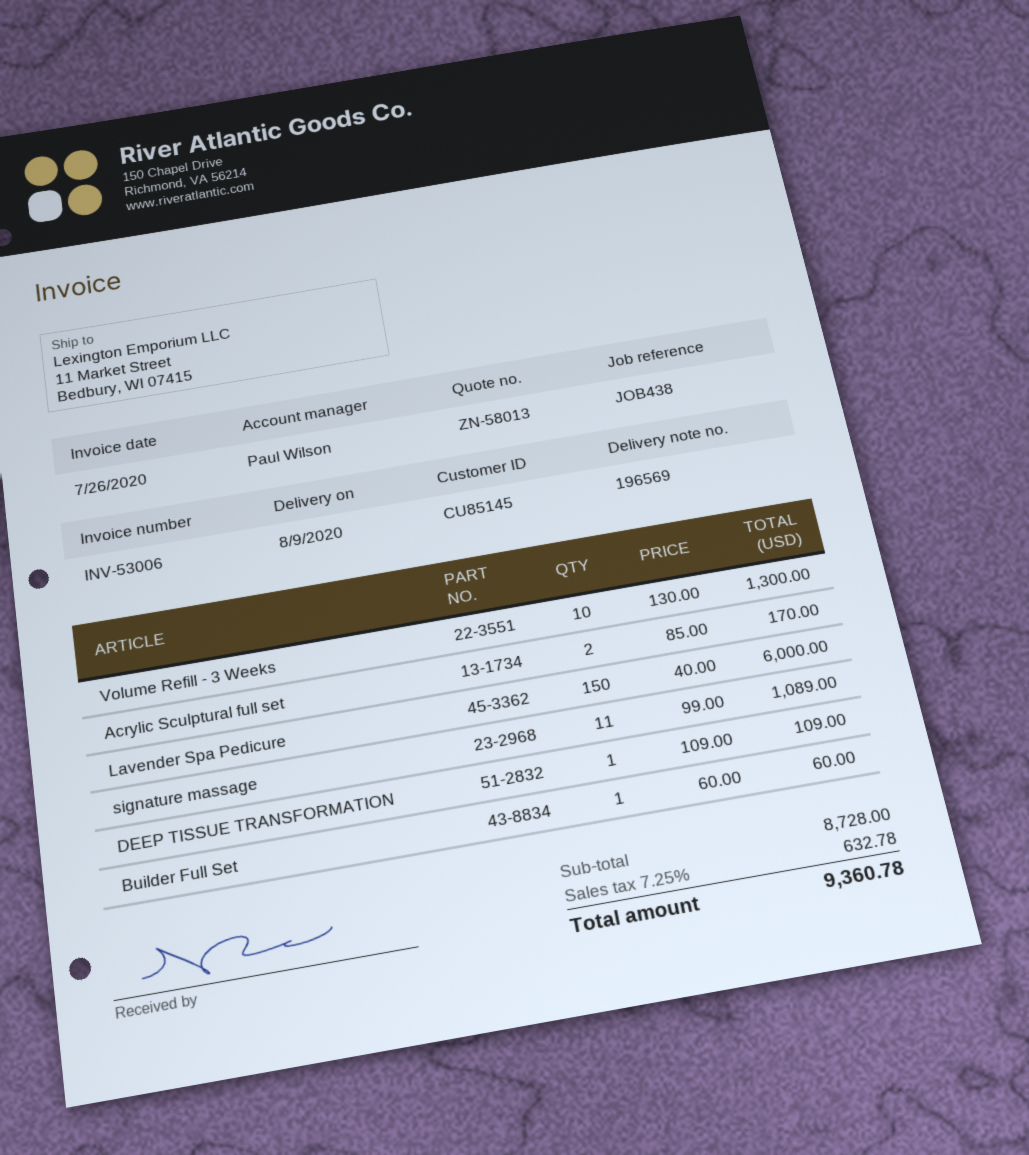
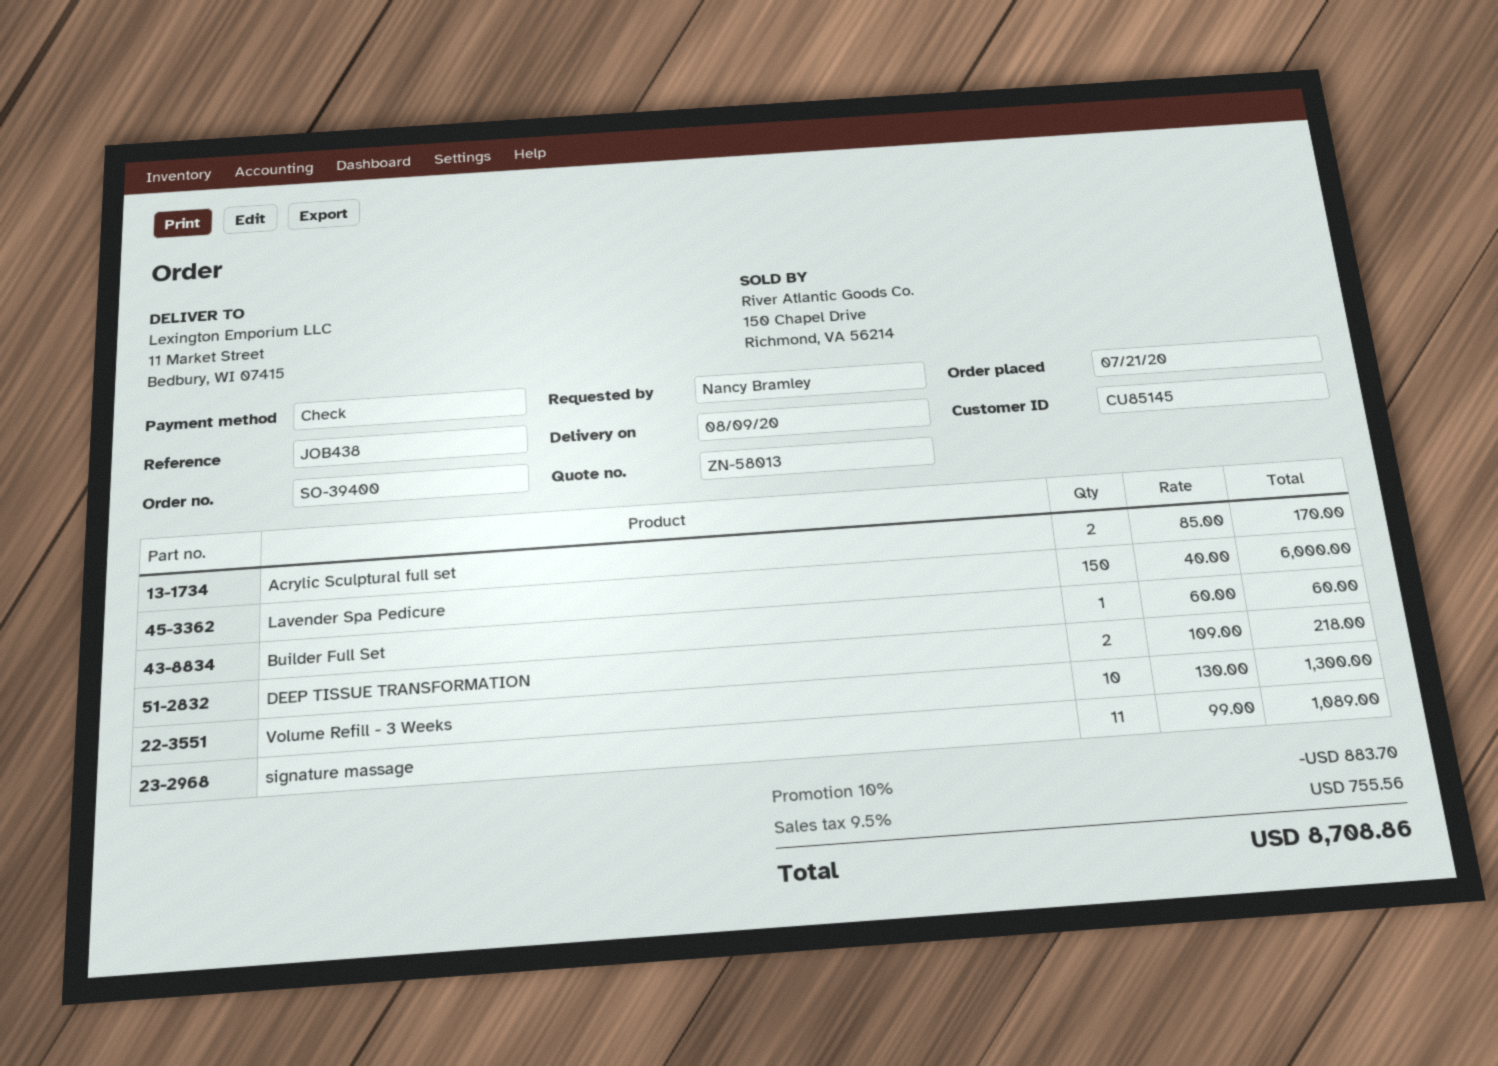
DEEP TISSUE TRANSFORMATION: 1 x 109.00 = 109.00 -> 2 x 109.00 = 218.00
discount: none -> 10% = 883.70
tax: 7.25% = 632.78 -> 9.5% = 755.56
total: 9360.78 -> 8708.86

